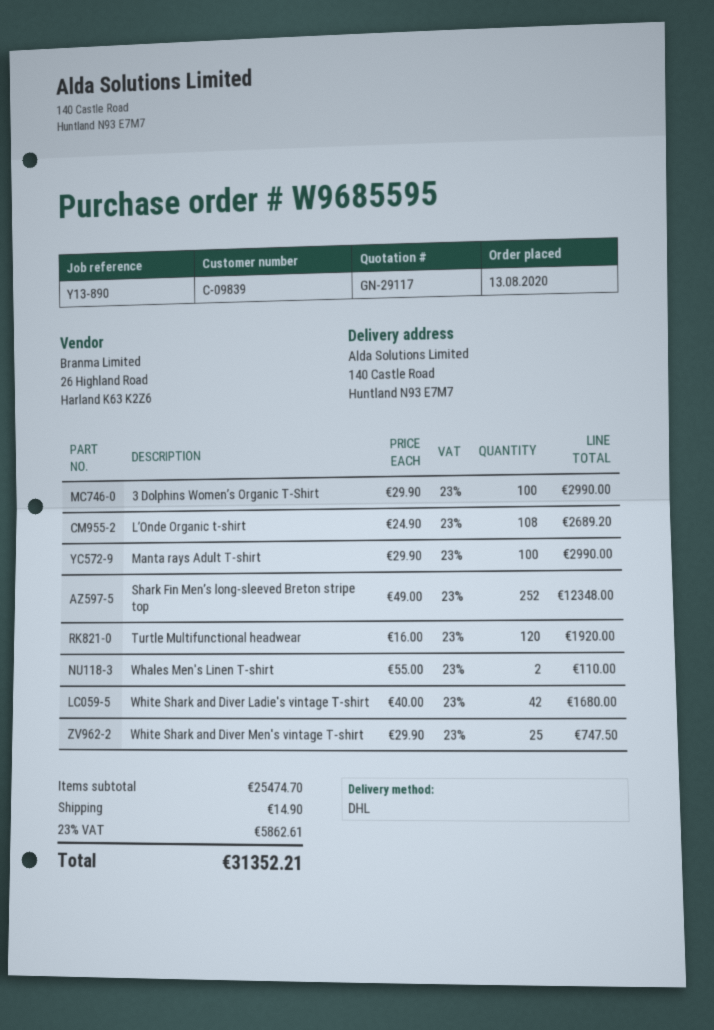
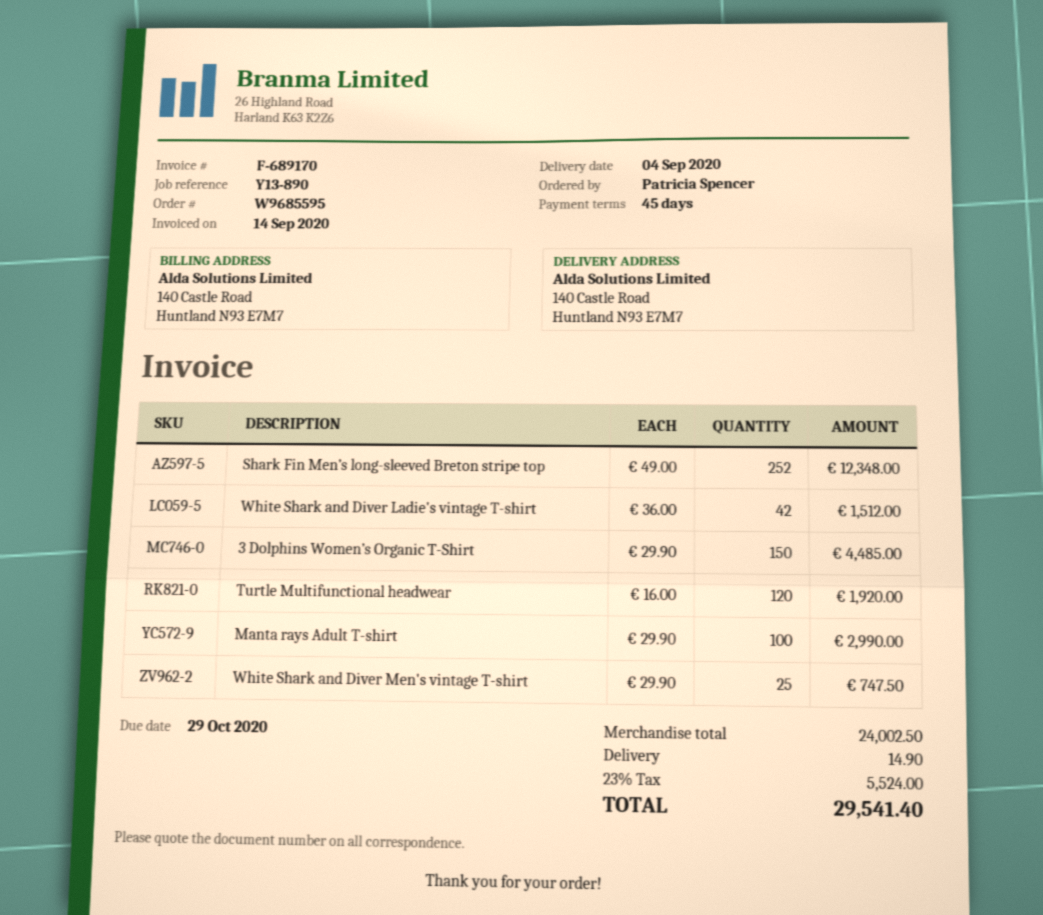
3 Dolphins Women’s Organic T-Shirt: 100 x 29.90 = 2990.00 -> 150 x 29.90 = 4485.00
L’Onde Organic t-shirt: 108 x 24.90 = 2689.20 -> none
Whales Men's Linen T-shirt: 2 x 55.00 = 110.00 -> none
White Shark and Diver Ladie's vintage T-shirt: 42 x 40.00 = 1680.00 -> 42 x 36.00 = 1512.00
subtotal: 25474.70 -> 24002.50
tax: 23% = 5862.61 -> 23% = 5524.00
total: 31352.21 -> 29541.40

